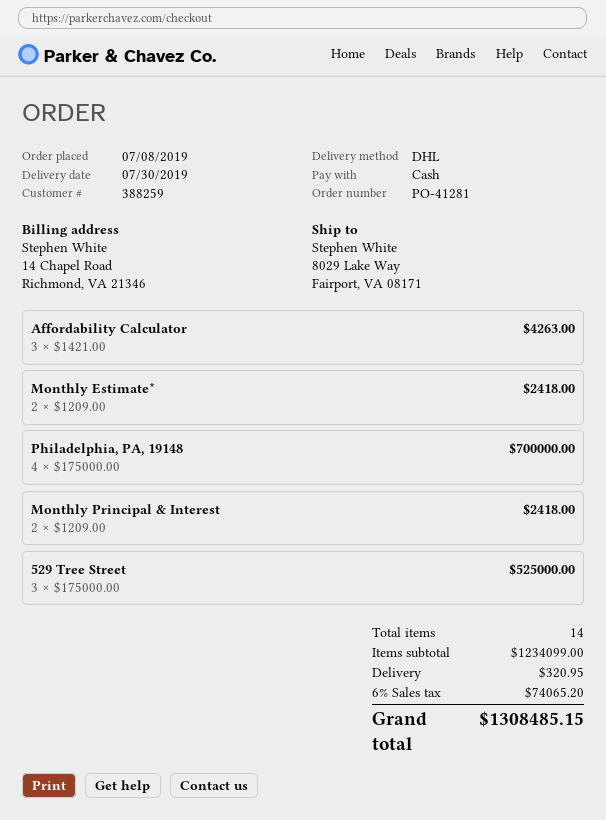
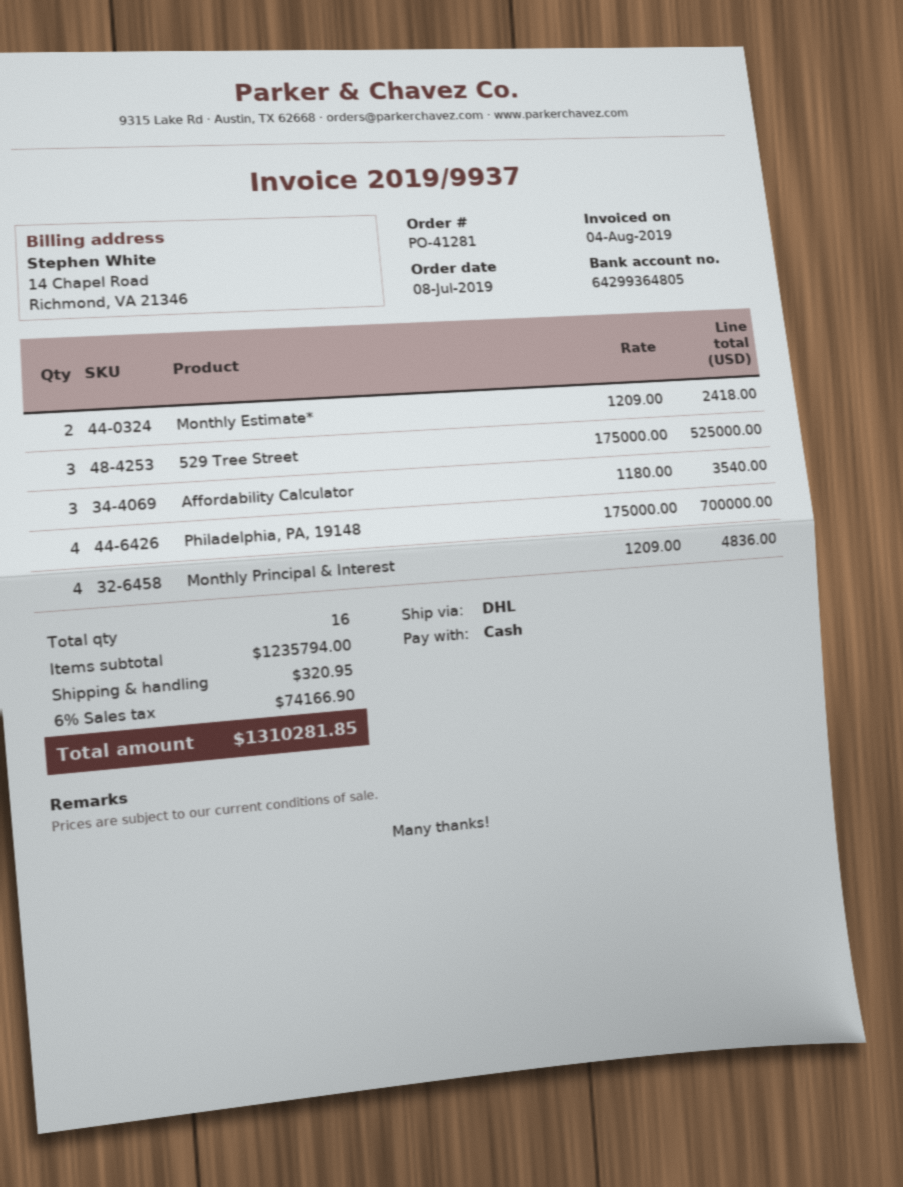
Affordability Calculator: 3 x 1421.00 = 4263.00 -> 3 x 1180.00 = 3540.00
Monthly Principal & Interest: 2 x 1209.00 = 2418.00 -> 4 x 1209.00 = 4836.00
total quantity: 14 -> 16
subtotal: 1234099.00 -> 1235794.00
tax: 6% = 74065.20 -> 6% = 74166.90
total: 1308485.15 -> 1310281.85

